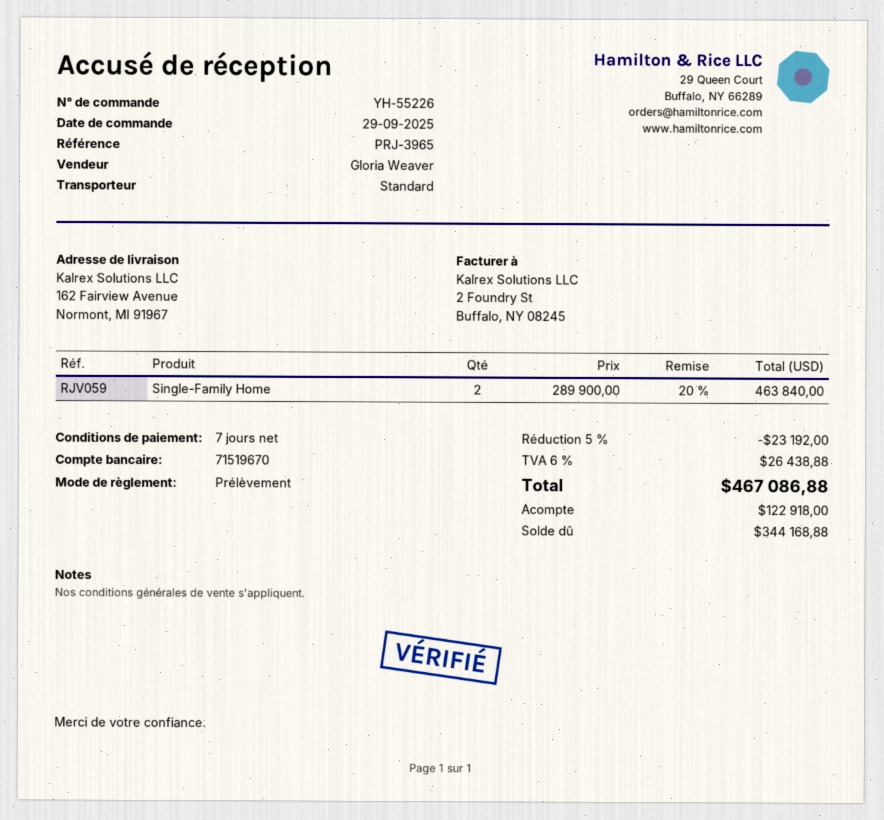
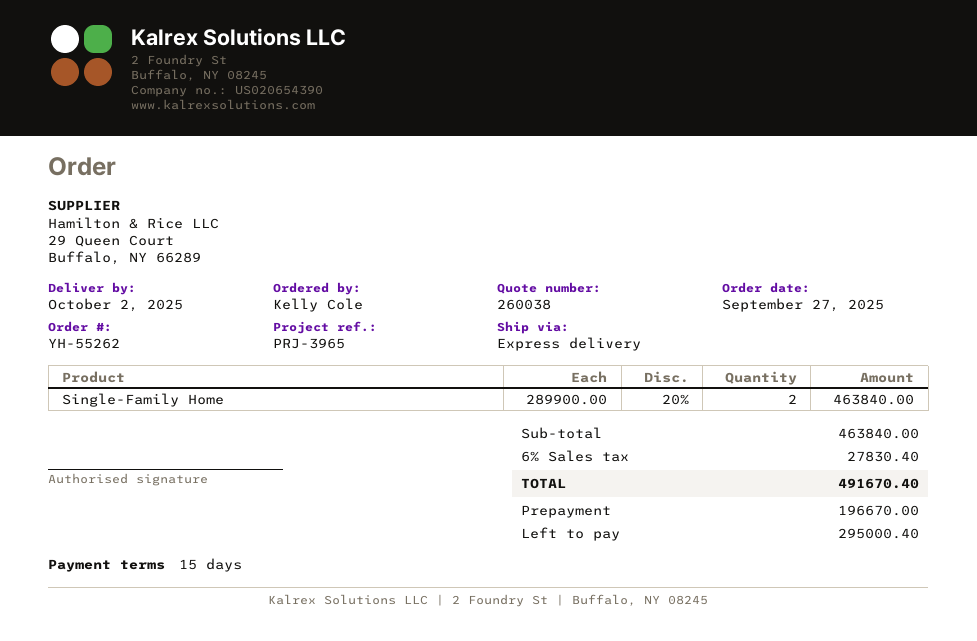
order number: YH-55226 -> YH-55262
order date: 2025-09-29 -> 2025-09-27
payment terms: 7 days -> 15 days
shipping method: standard -> express
discount: 5% = 23192.00 -> none
tax: 6% = 26438.88 -> 6% = 27830.40
total: 467086.88 -> 491670.40
deposit: 122918.00 -> 196670.00
balance: 344168.88 -> 295000.40

